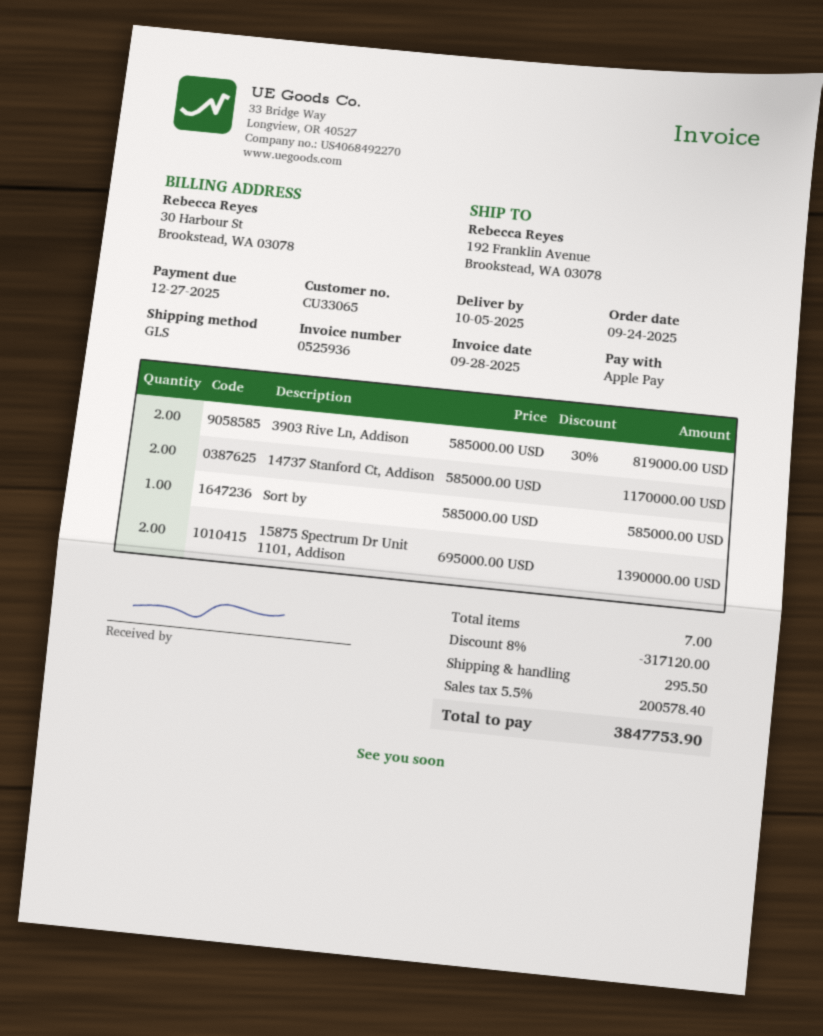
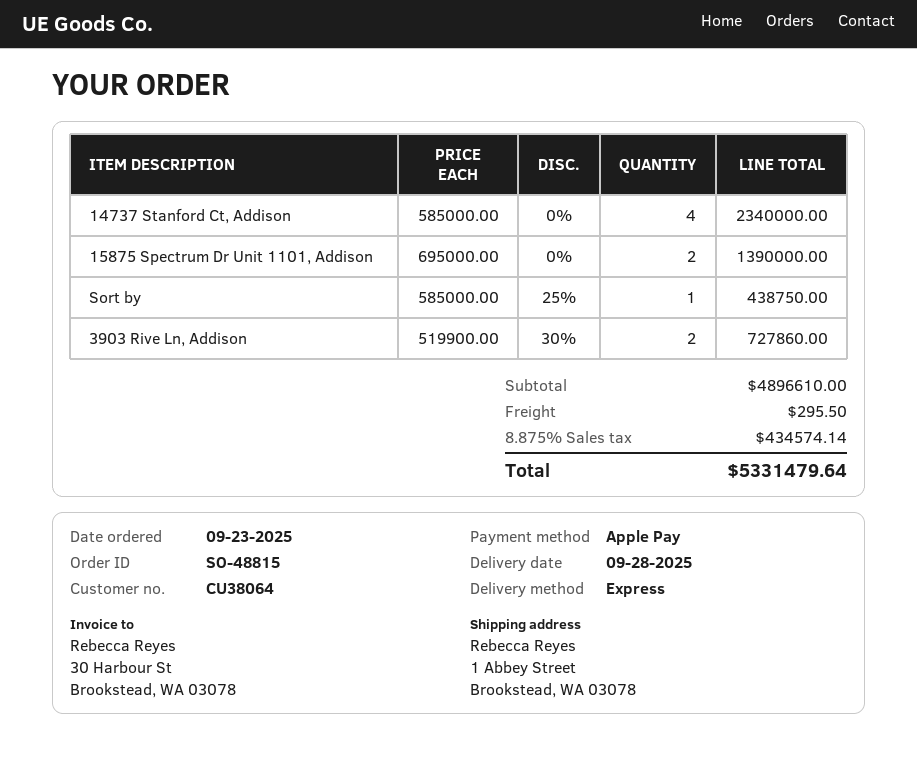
order date: 2025-09-24 -> 2025-09-23
delivery date: 2025-10-05 -> 2025-09-28
customer number: CU33065 -> CU38064
shipping method: GLS -> express
ship to: 192 Franklin Avenue, Brookstead, WA 03078 -> 1 Abbey Street, Brookstead, WA 03078
3903 Rive Ln, Addison: 2 x 585000.00 - 30% = 819000.00 -> 2 x 519900.00 - 30% = 727860.00
14737 Stanford Ct, Addison: 2 x 585000.00 = 1170000.00 -> 4 x 585000.00 = 2340000.00
Sort by: 1 x 585000.00 = 585000.00 -> 1 x 585000.00 - 25% = 438750.00
discount: 8% = 317120.00 -> none
tax: 5.5% = 200578.40 -> 8.875% = 434574.14
total: 3847753.90 -> 5331479.64

